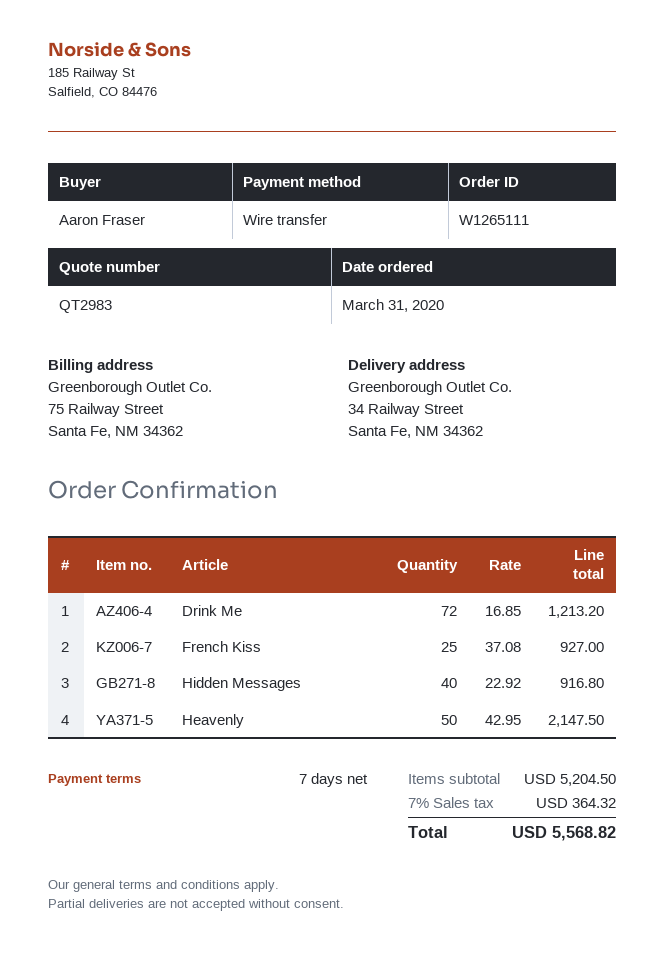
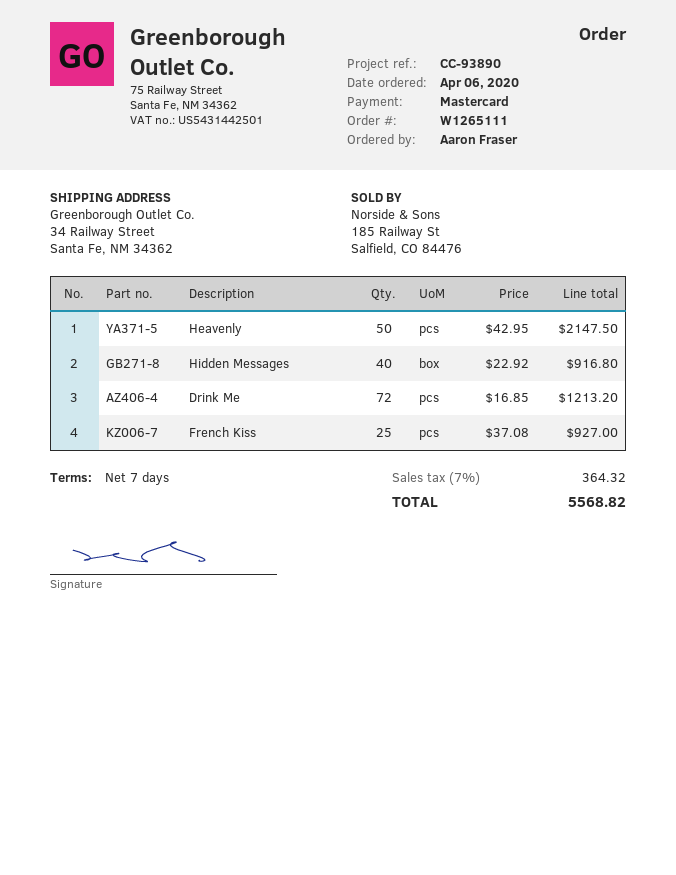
order date: 2020-03-31 -> 2020-04-06
payment method: bank transfer -> Mastercard

